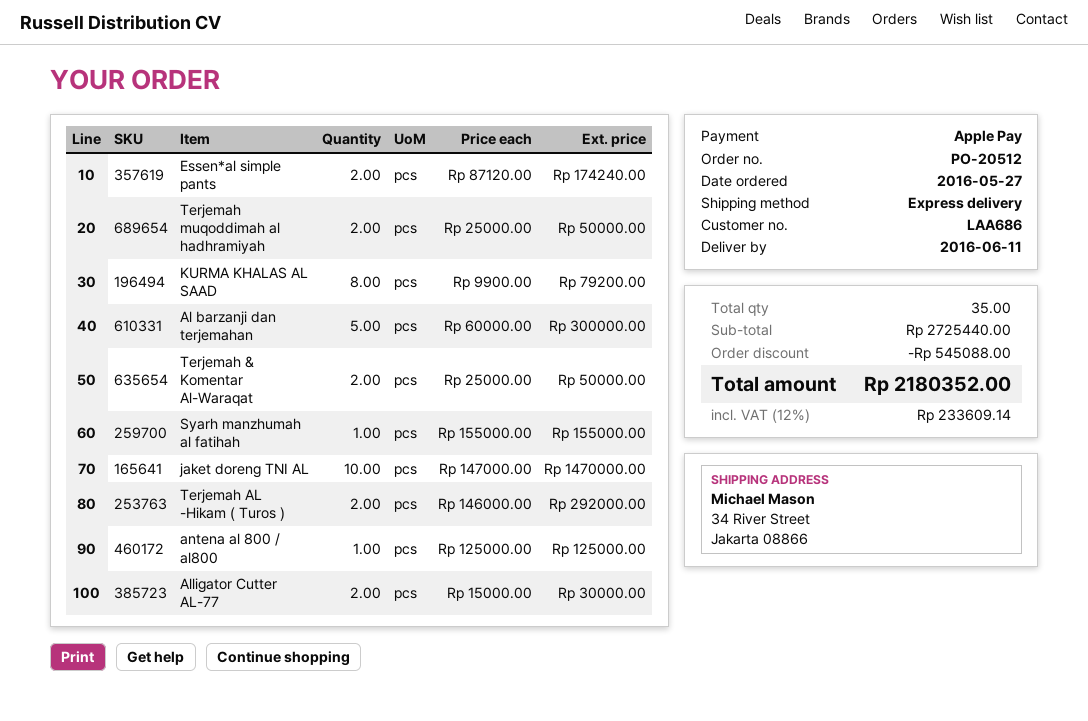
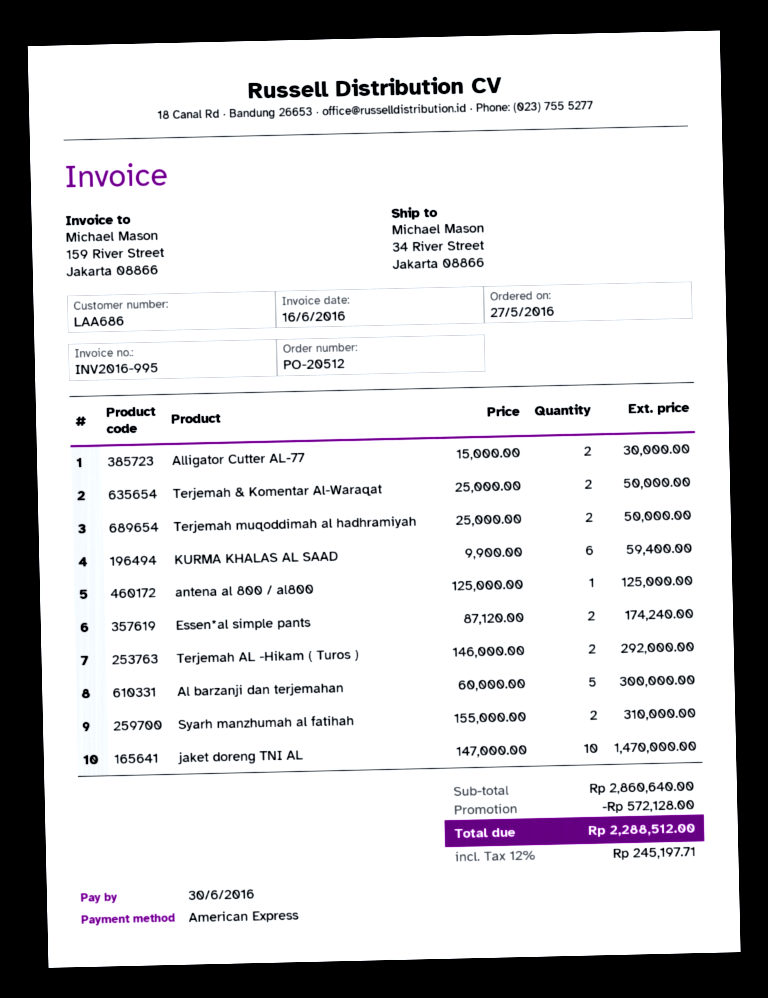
payment method: Apple Pay -> American Express
KURMA KHALAS AL SAAD: 8 x 9900.00 = 79200.00 -> 6 x 9900.00 = 59400.00
Syarh manzhumah al fatihah: 1 x 155000.00 = 155000.00 -> 2 x 155000.00 = 310000.00
subtotal: 2725440.00 -> 2860640.00
discount: 545088.00 -> 572128.00
tax: 12% = 233609.14 -> 12% = 245197.71
total: 2180352.00 -> 2288512.00

